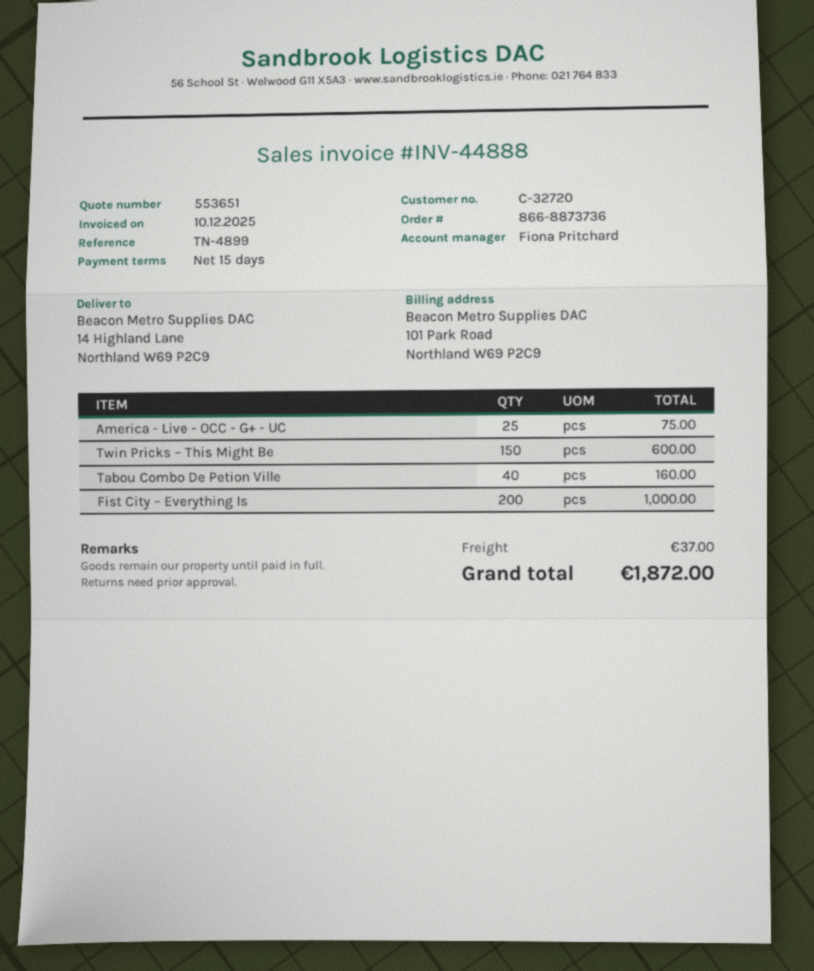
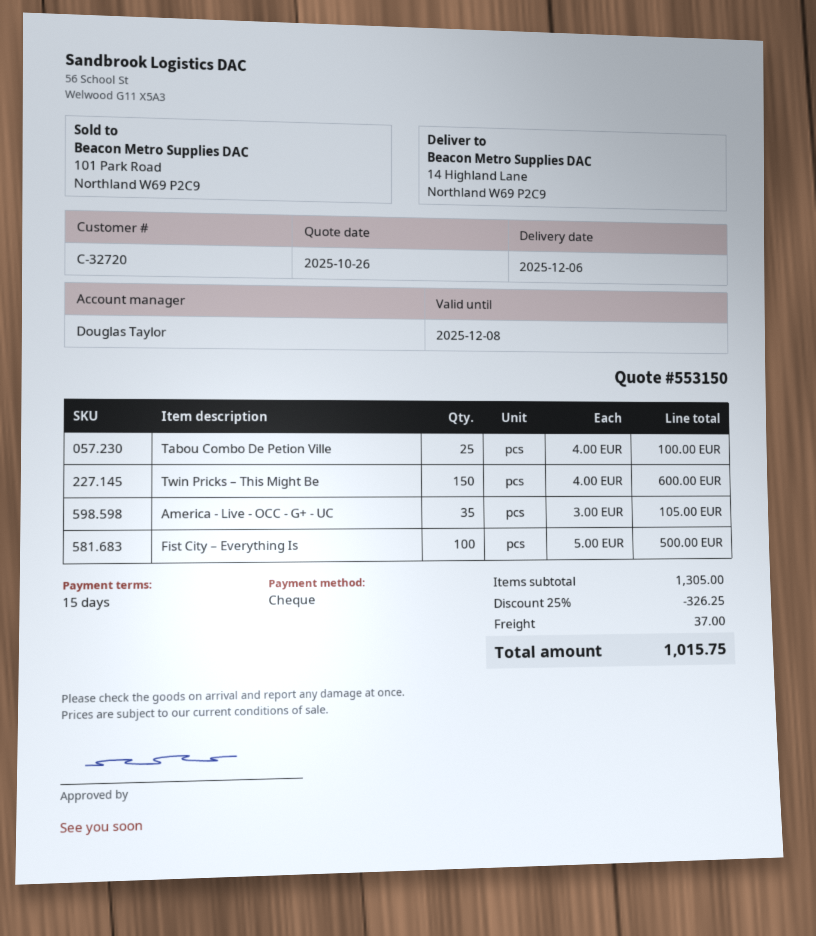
quote number: 553651 -> 553150
sales rep: Fiona Pritchard -> Douglas Taylor
America - Live - OCC - G+ - UC: 25 for 75.00 -> 35 for 105.00
Tabou Combo De Petion Ville: 40 for 160.00 -> 25 for 100.00
Fist City – Everything Is: 200 for 1000.00 -> 100 for 500.00
discount: none -> 25% = 326.25
total: 1872.00 -> 1015.75

